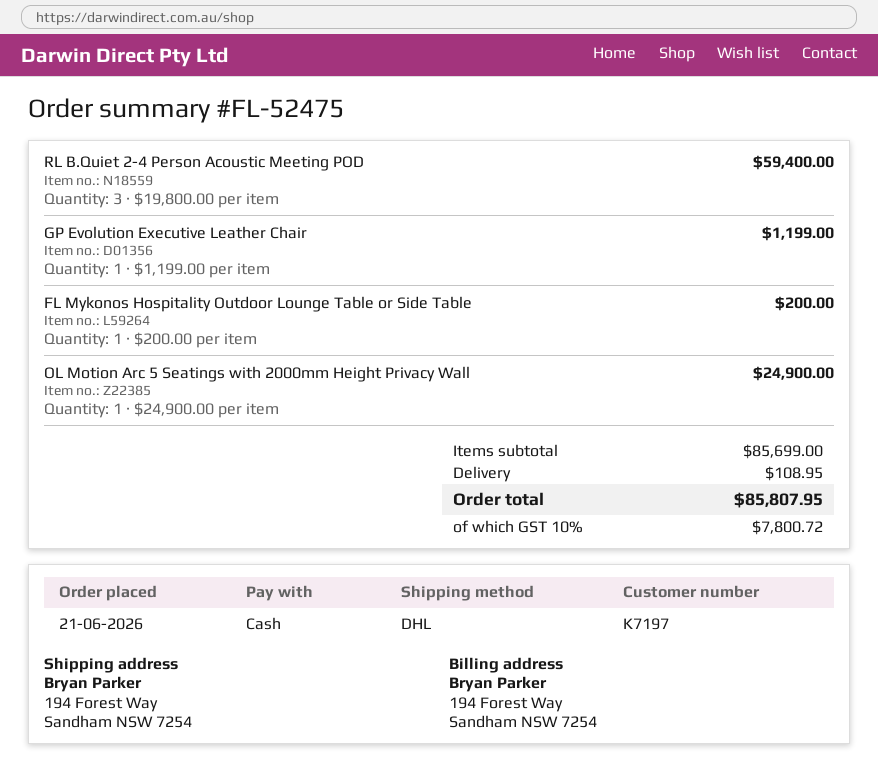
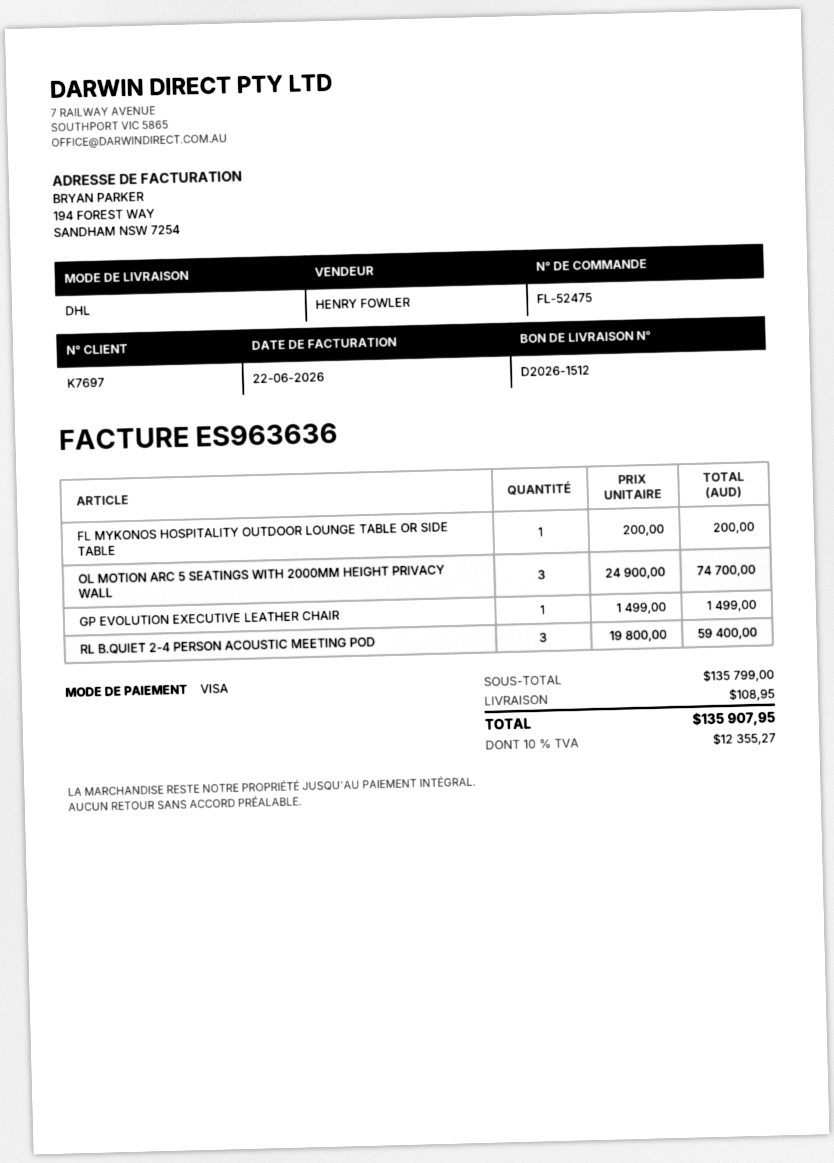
customer number: K7197 -> K7697
payment method: cash -> Visa
GP Evolution Executive Leather Chair: 1 x 1199.00 = 1199.00 -> 1 x 1499.00 = 1499.00
OL Motion Arc 5 Seatings with 2000mm Height Privacy Wall: 1 x 24900.00 = 24900.00 -> 3 x 24900.00 = 74700.00
subtotal: 85699.00 -> 135799.00
tax: 10% = 7800.72 -> 10% = 12355.27
total: 85807.95 -> 135907.95

